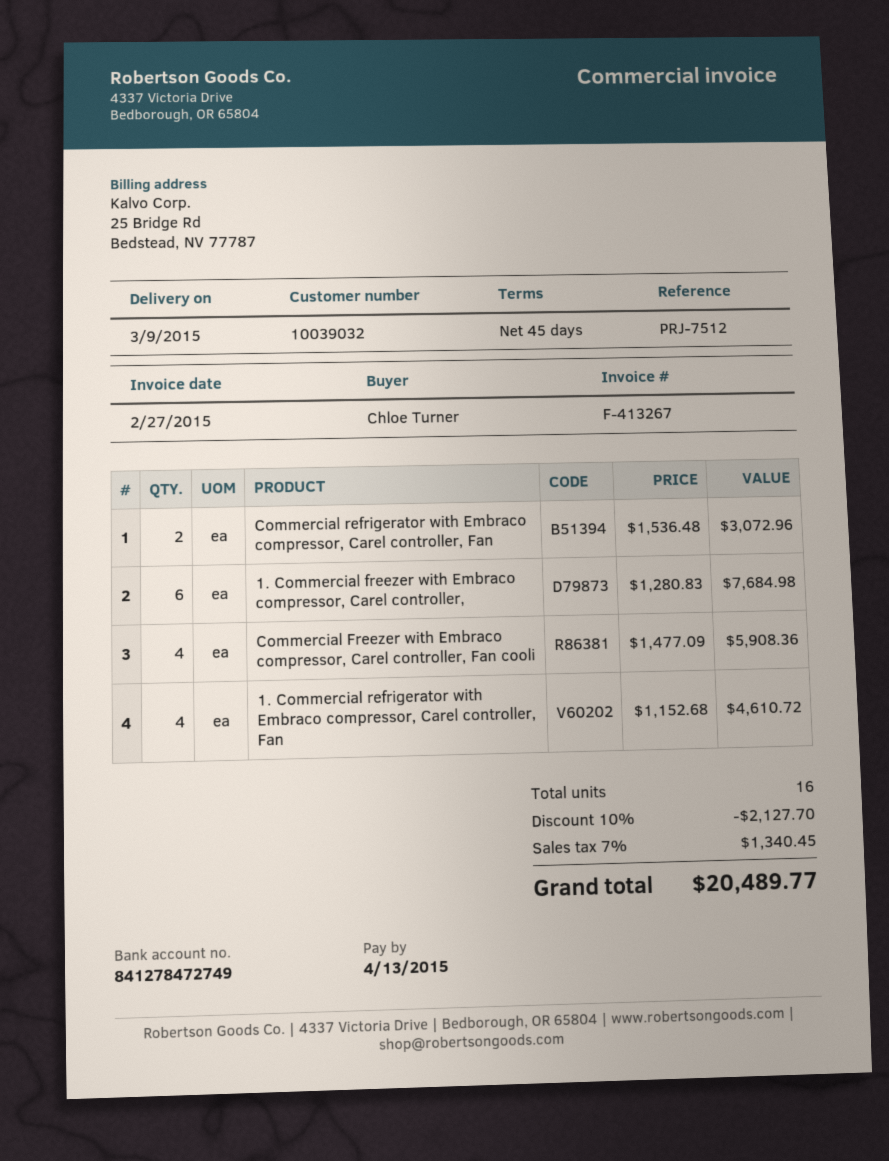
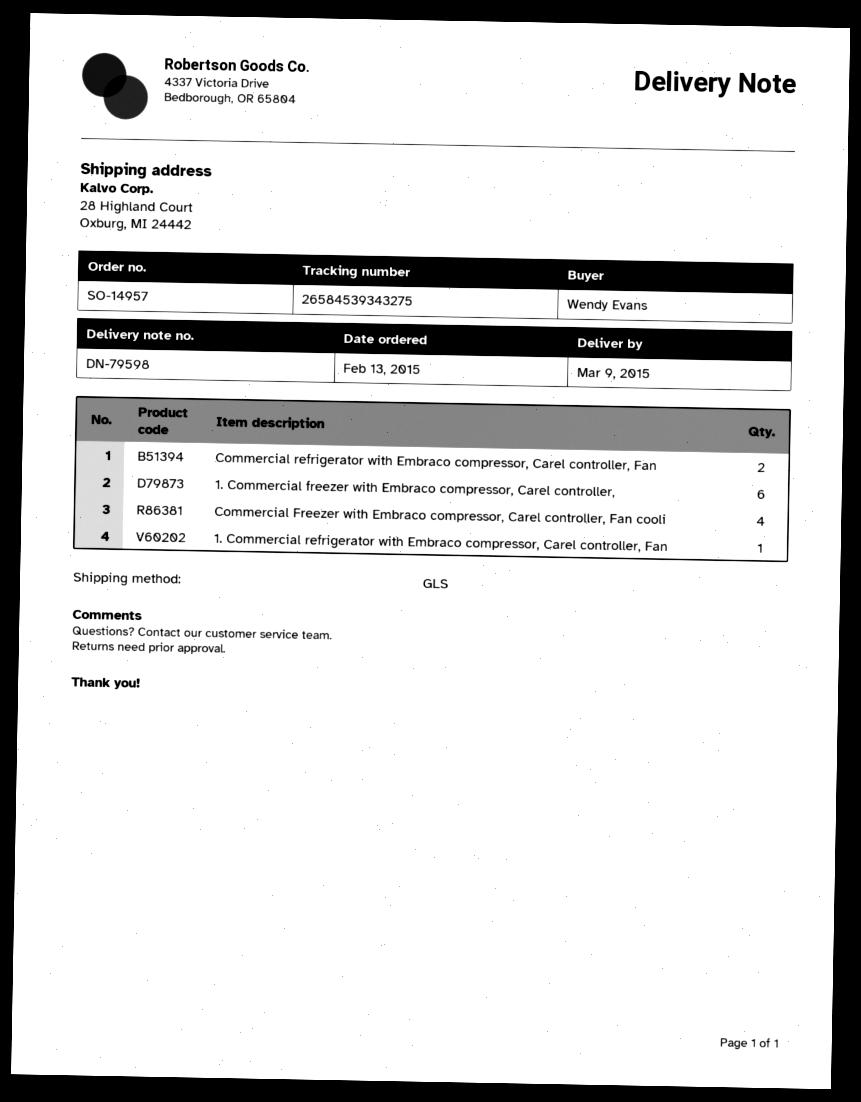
ordered by: Chloe Turner -> Wendy Evans
1. Commercial refrigerator with Embraco compressor, Carel controller, Fan: 4 -> 1

